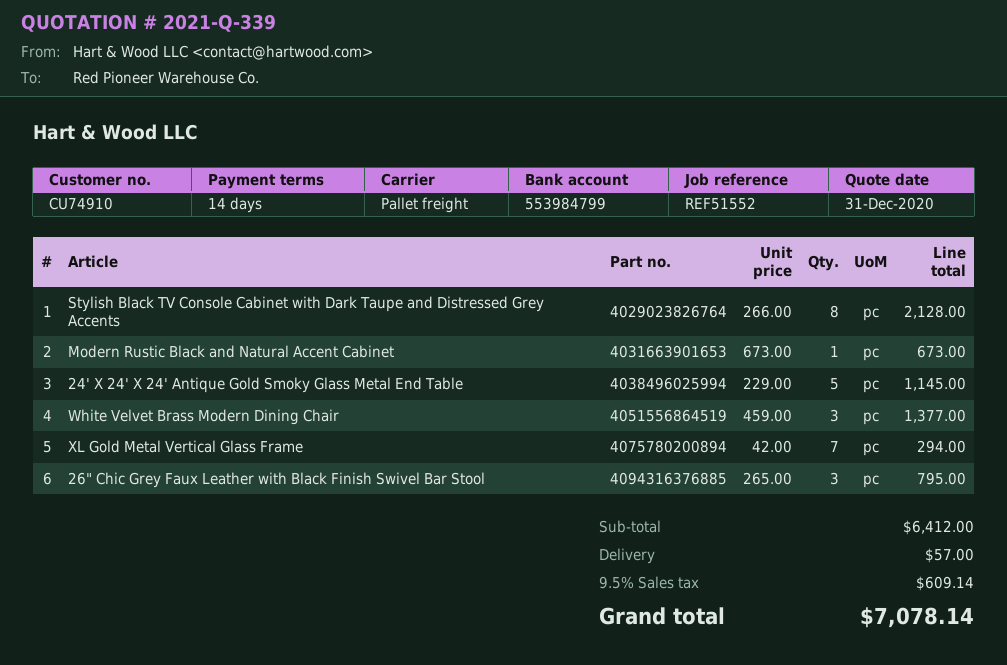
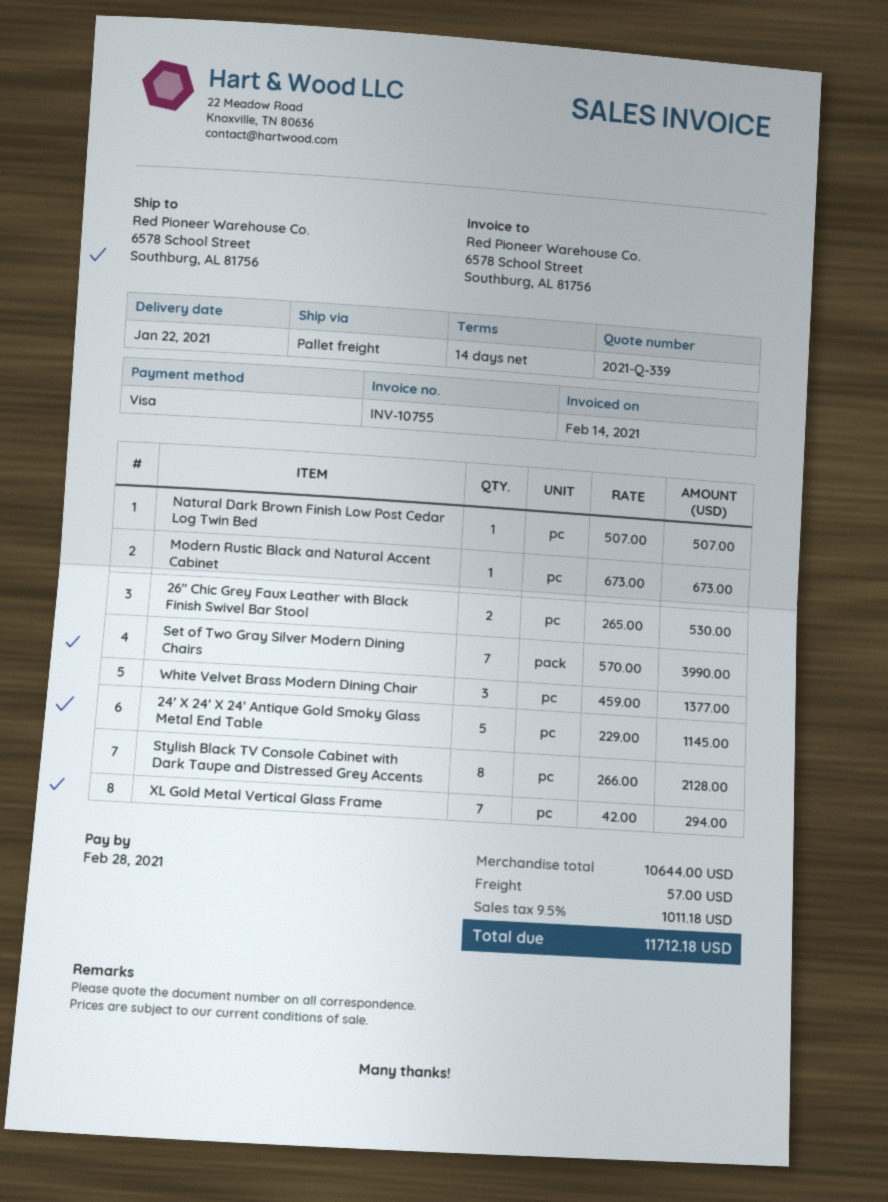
26" Chic Grey Faux Leather with Black Finish Swivel Bar Stool: 3 x 265.00 = 795.00 -> 2 x 265.00 = 530.00
Natural Dark Brown Finish Low Post Cedar Log Twin Bed: none -> 1 x 507.00 = 507.00
Set of Two Gray Silver Modern Dining Chairs: none -> 7 x 570.00 = 3990.00
subtotal: 6412.00 -> 10644.00
tax: 9.5% = 609.14 -> 9.5% = 1011.18
total: 7078.14 -> 11712.18

